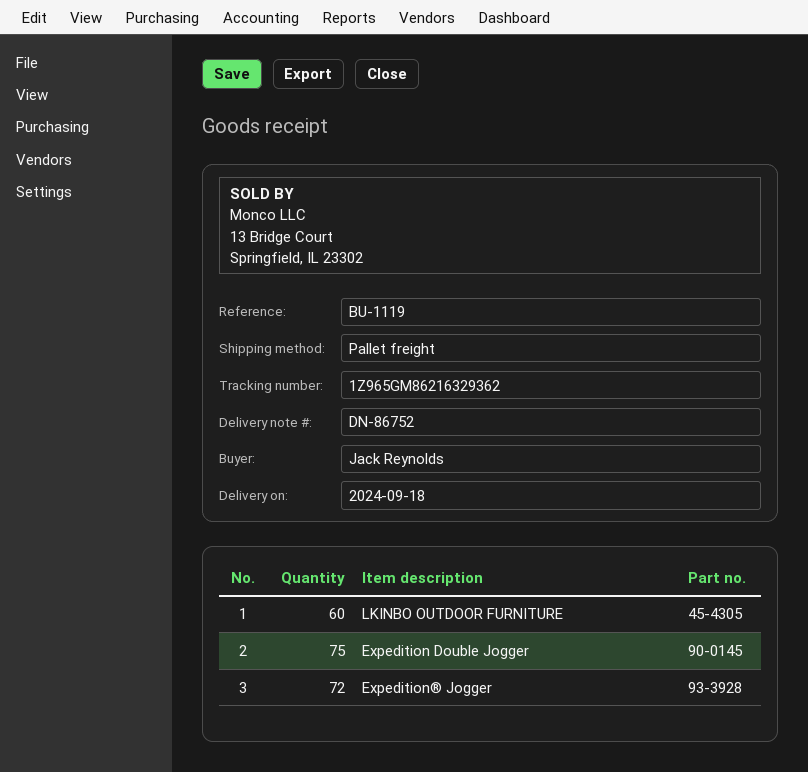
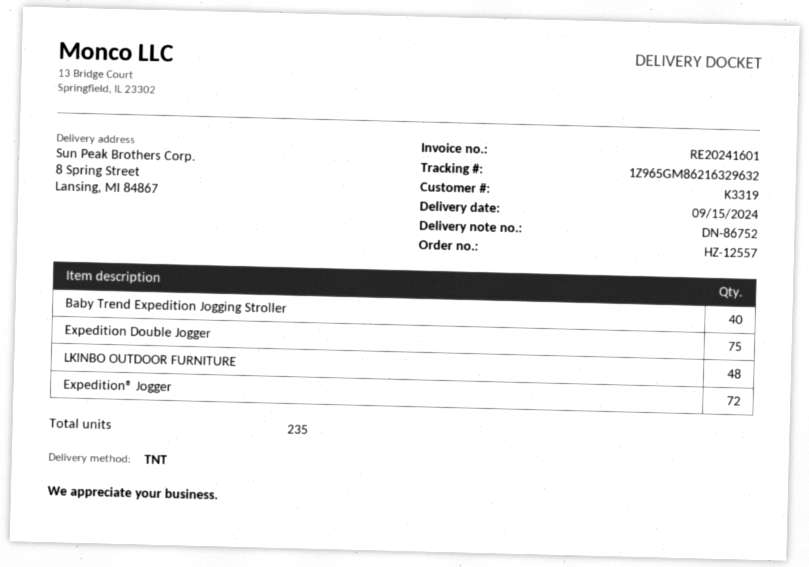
delivery date: 2024-09-18 -> 2024-09-15
shipping method: pallet freight -> TNT
tracking number: 1Z965GM86216329362 -> 1Z965GM86216329632
LKINBO OUTDOOR FURNITURE: 60 -> 48
Baby Trend Expedition Jogging Stroller: none -> 40

